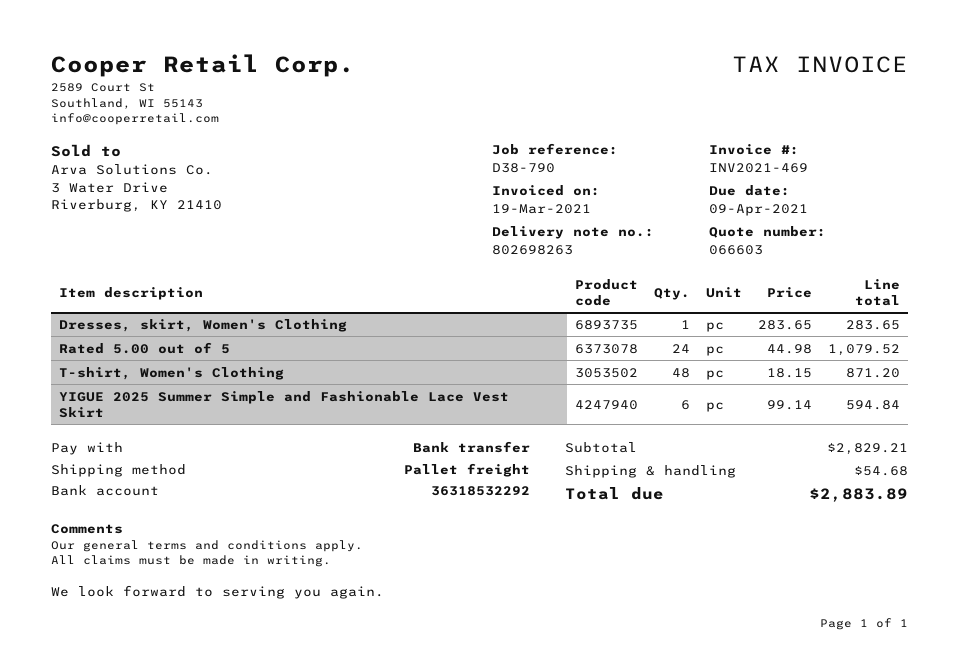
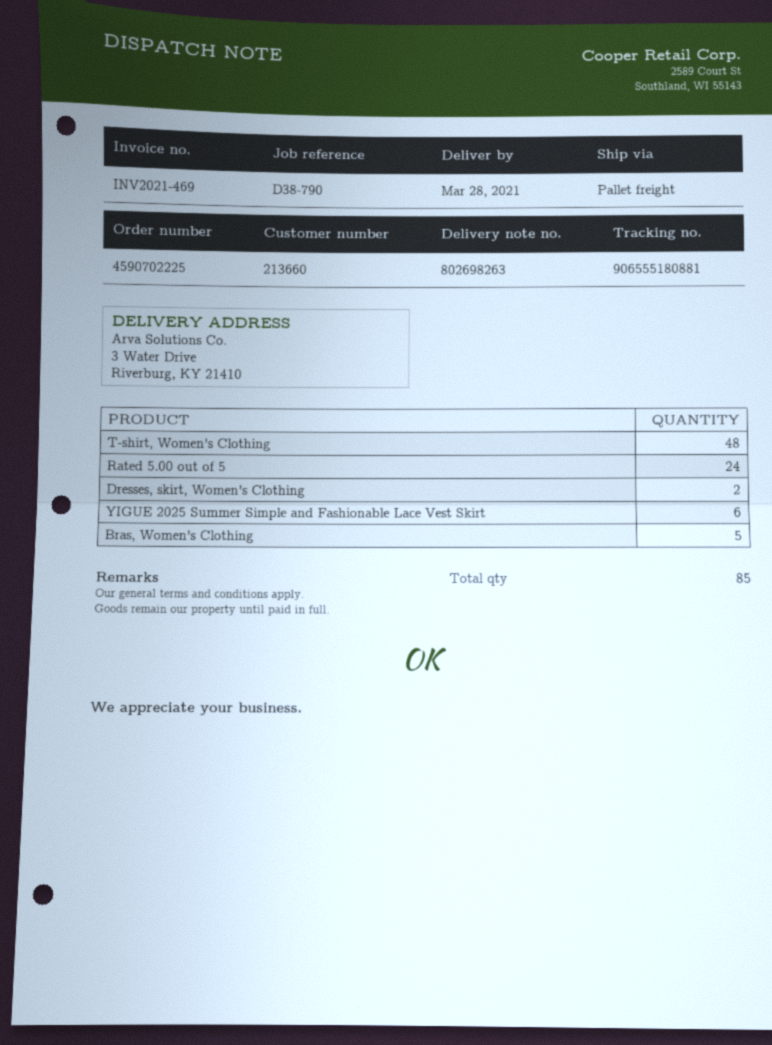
Dresses, skirt, Women's Clothing: 1 -> 2
Bras, Women's Clothing: none -> 5

